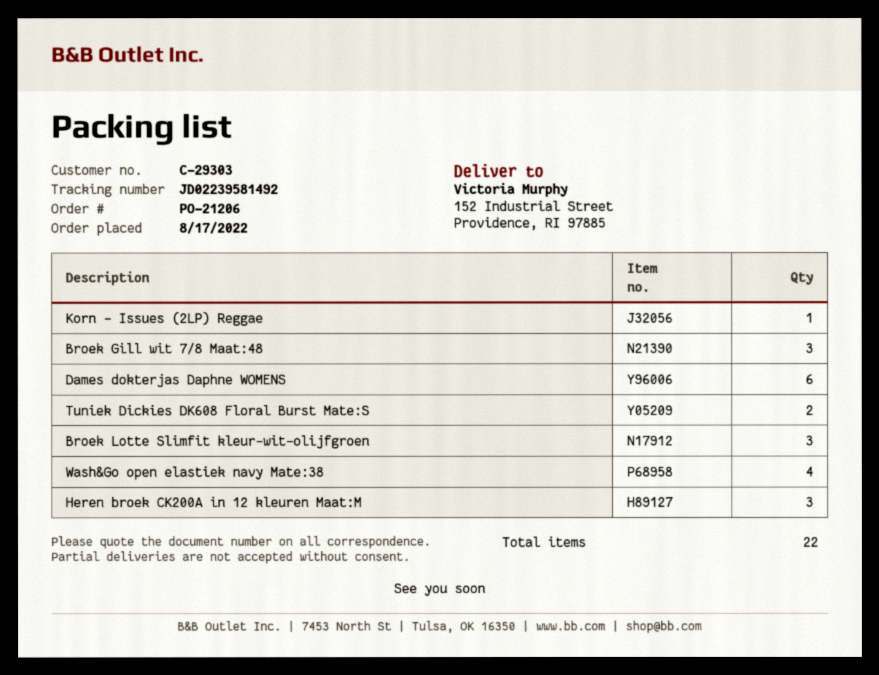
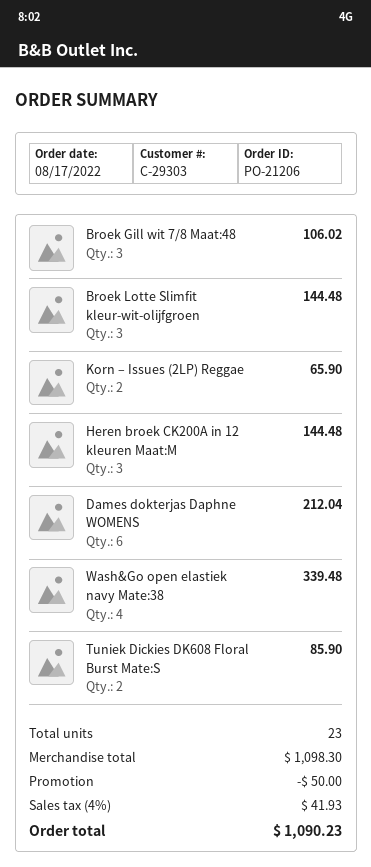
Korn – Issues (2LP) Reggae: 1 -> 2
total quantity: 22 -> 23

